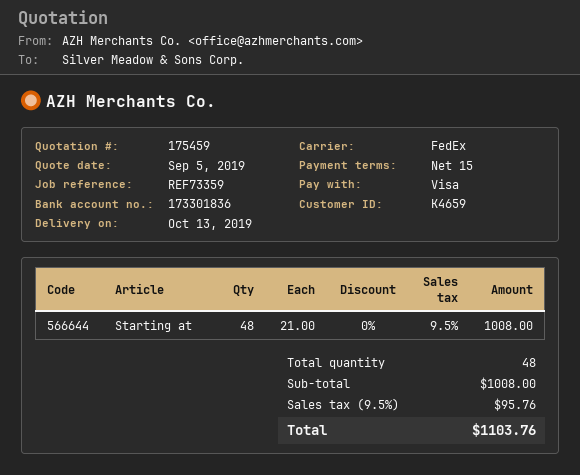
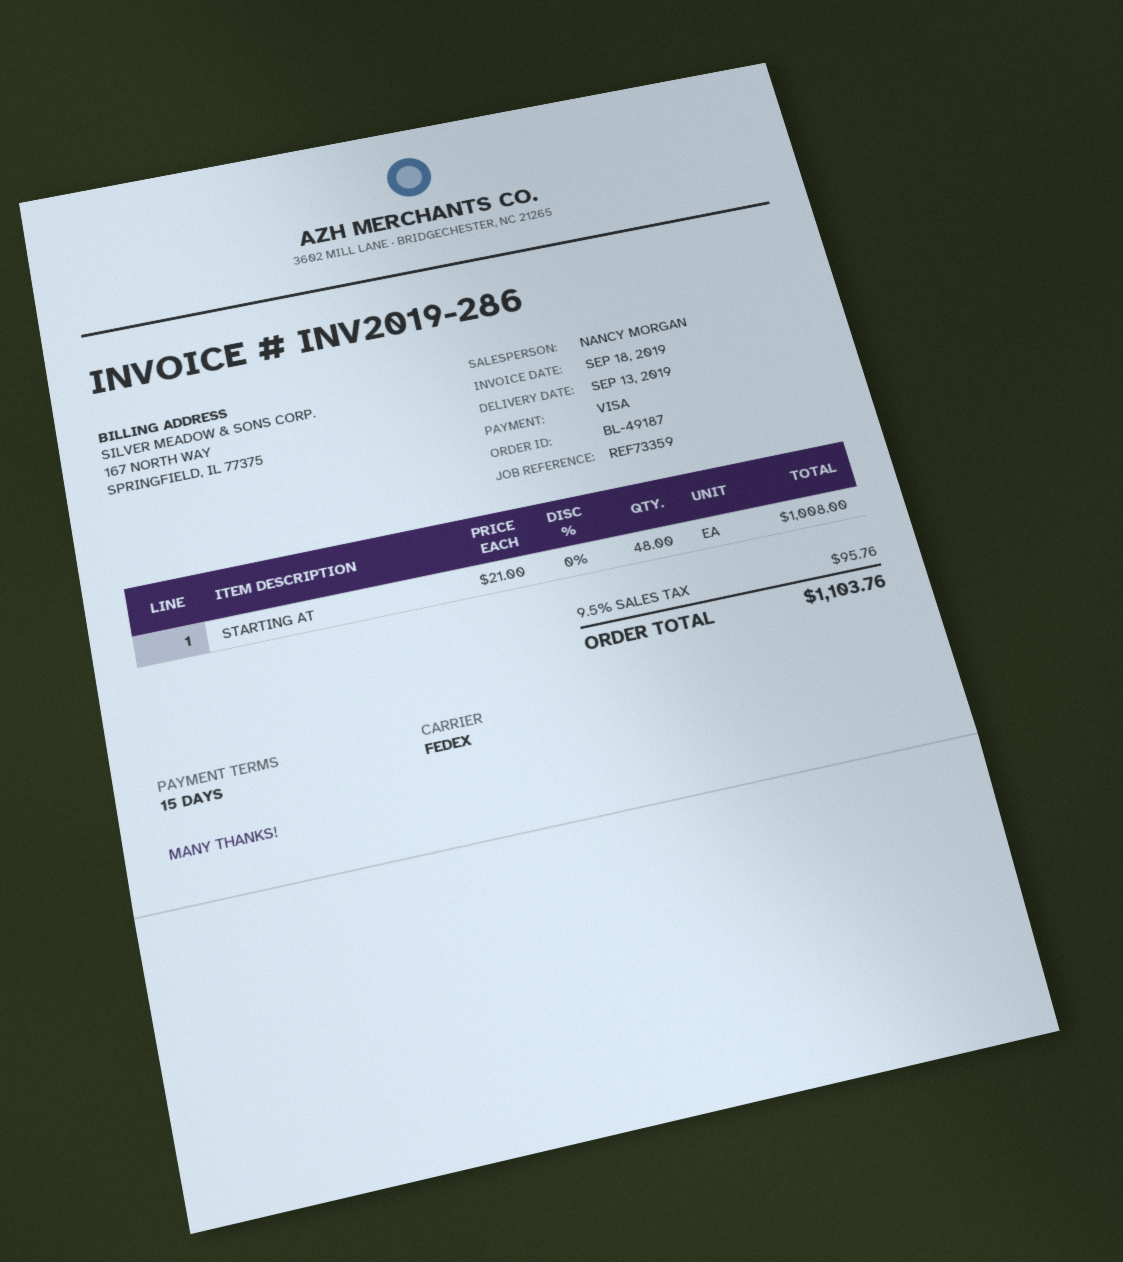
delivery date: 2019-10-13 -> 2019-09-13

